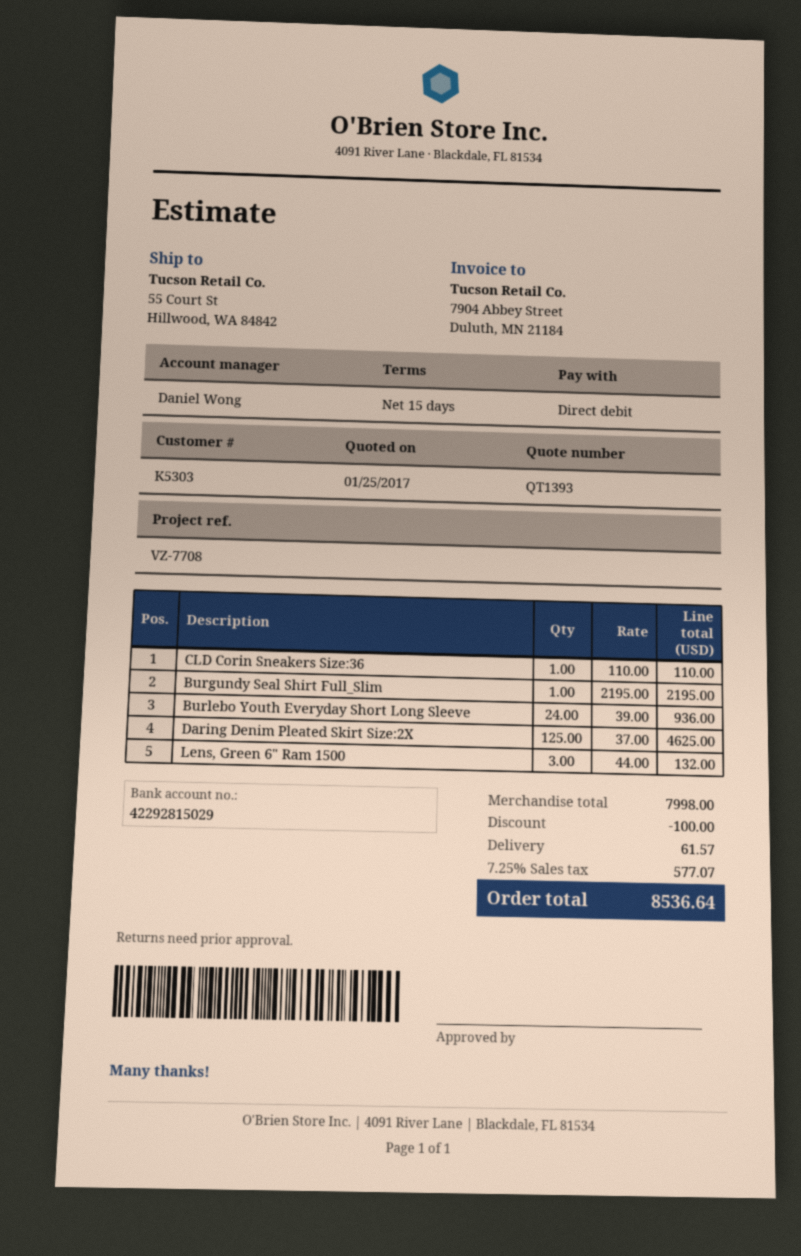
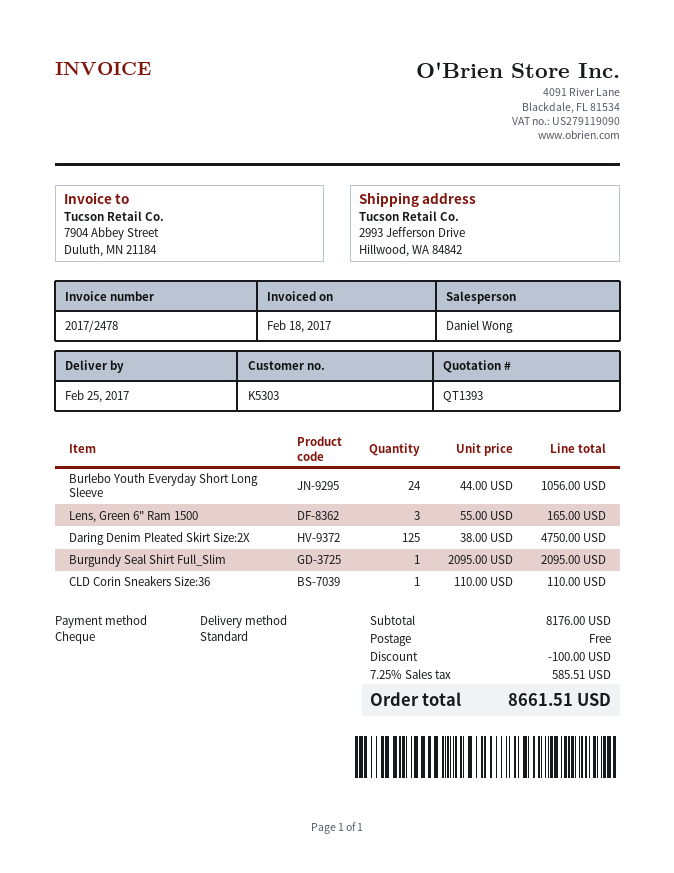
payment method: direct debit -> cheque
ship to: 55 Court St, Hillwood, WA 84842 -> 2993 Jefferson Drive, Hillwood, WA 84842
Burgundy Seal Shirt Full_Slim: 1 x 2195.00 = 2195.00 -> 1 x 2095.00 = 2095.00
Burlebo Youth Everyday Short Long Sleeve: 24 x 39.00 = 936.00 -> 24 x 44.00 = 1056.00
Daring Denim Pleated Skirt Size:2X: 125 x 37.00 = 4625.00 -> 125 x 38.00 = 4750.00
Lens, Green 6" Ram 1500: 3 x 44.00 = 132.00 -> 3 x 55.00 = 165.00
subtotal: 7998.00 -> 8176.00
shipping: 61.57 -> 0.00
tax: 7.25% = 577.07 -> 7.25% = 585.51
total: 8536.64 -> 8661.51

